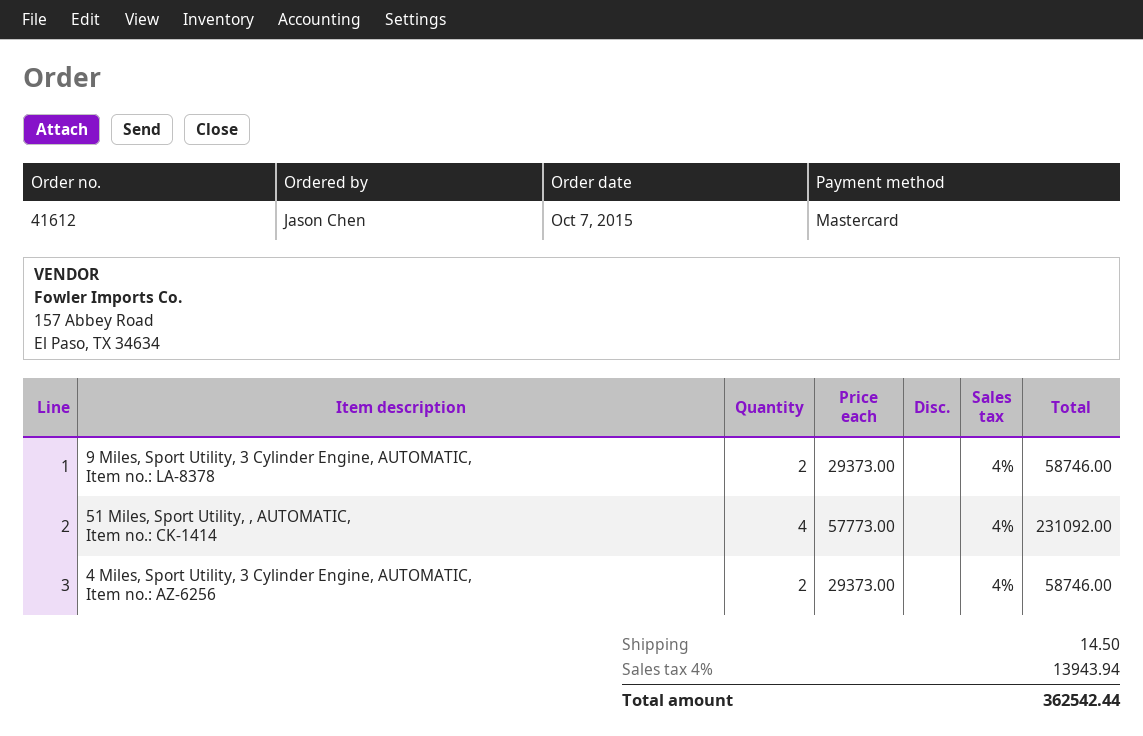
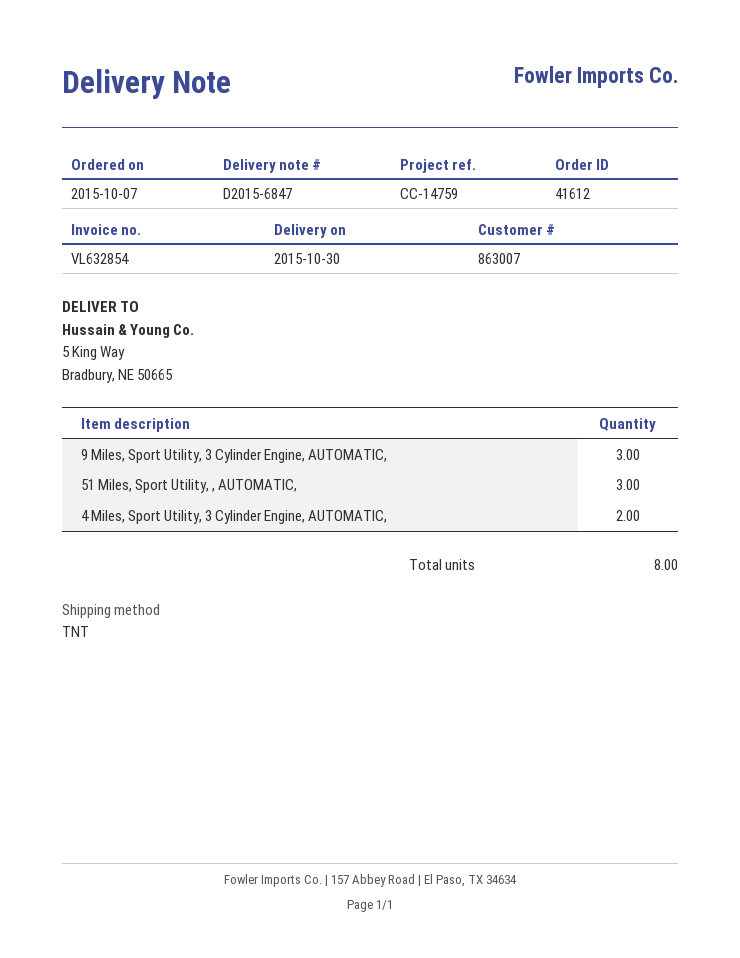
9 Miles, Sport Utility, 3 Cylinder Engine, AUTOMATIC,: 2 -> 3
51 Miles, Sport Utility, , AUTOMATIC,: 4 -> 3

